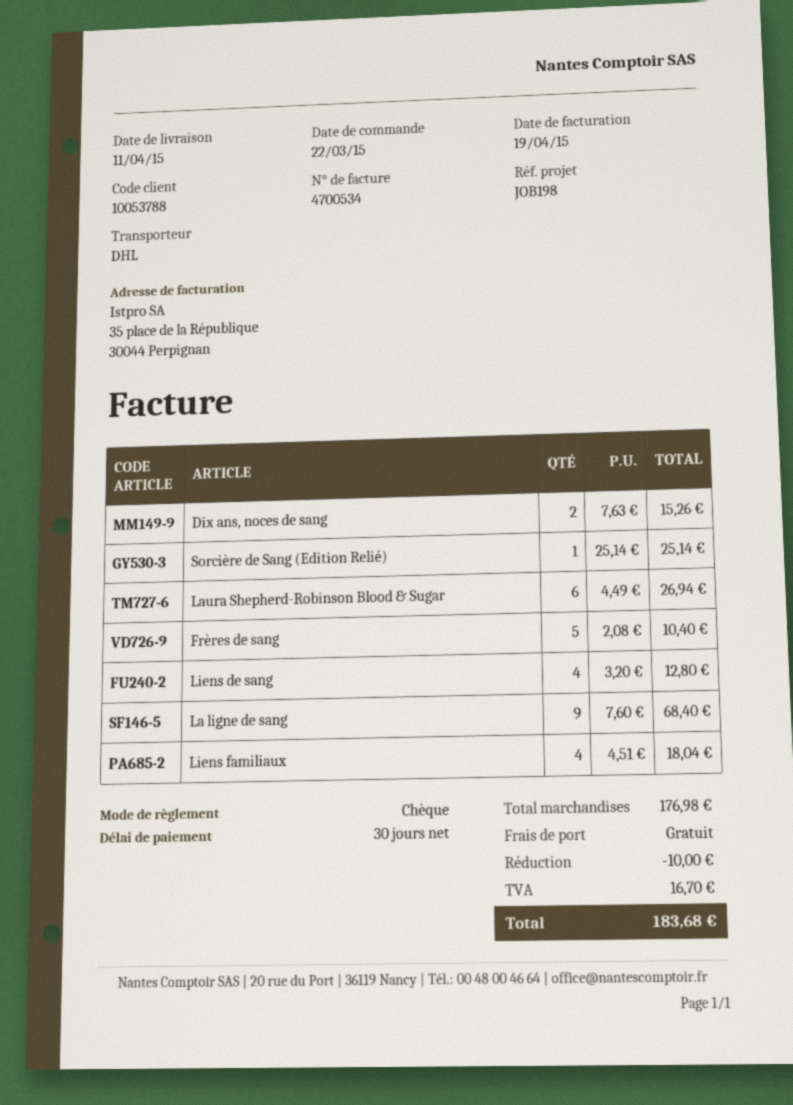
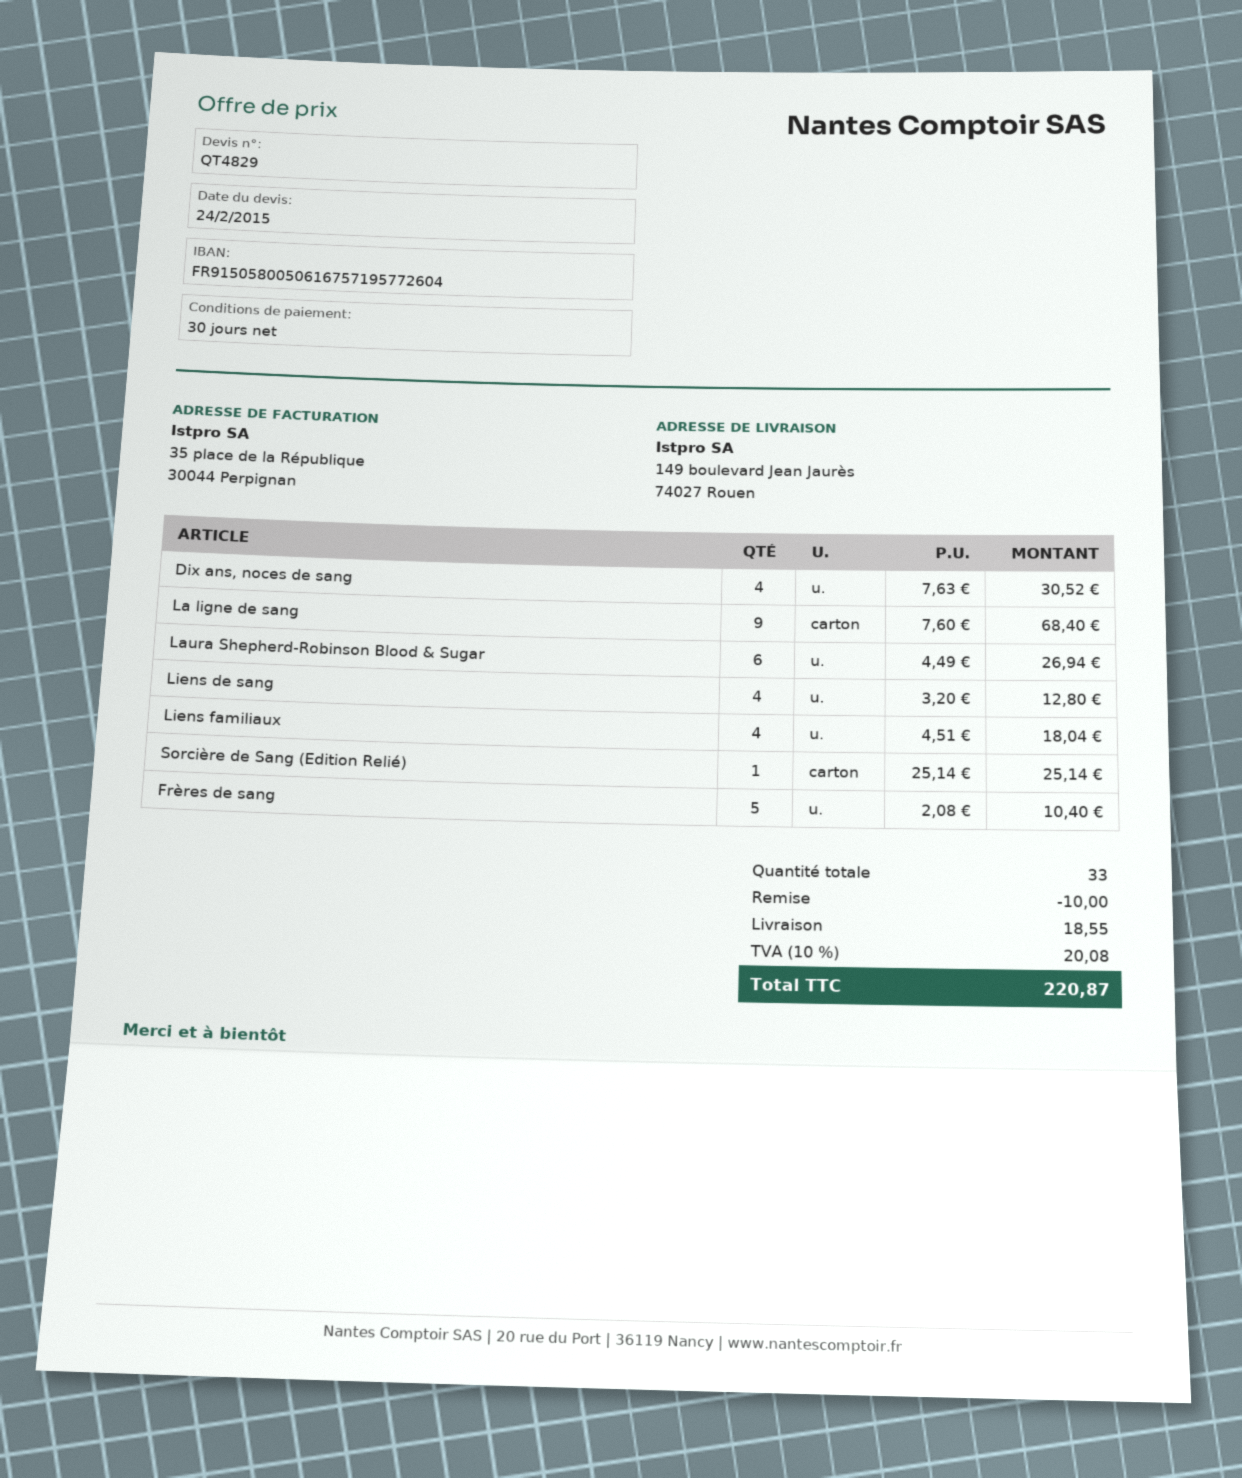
Dix ans, noces de sang: 2 x 7.63 = 15.26 -> 4 x 7.63 = 30.52
shipping: 0.00 -> 18.55
tax: 16.70 -> 20.08
total: 183.68 -> 220.87

